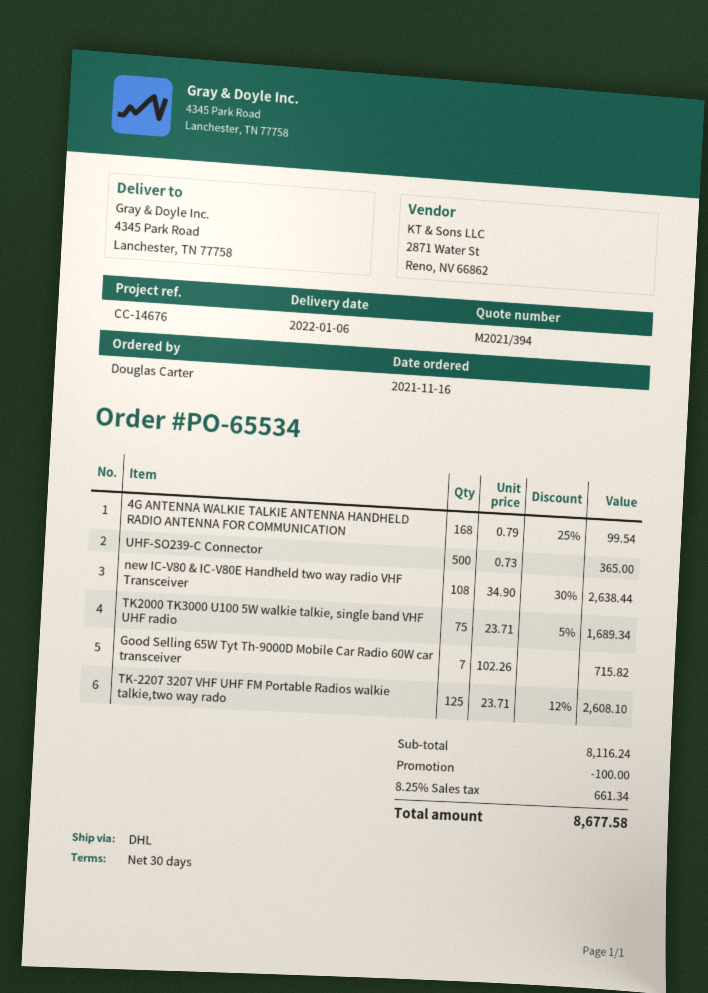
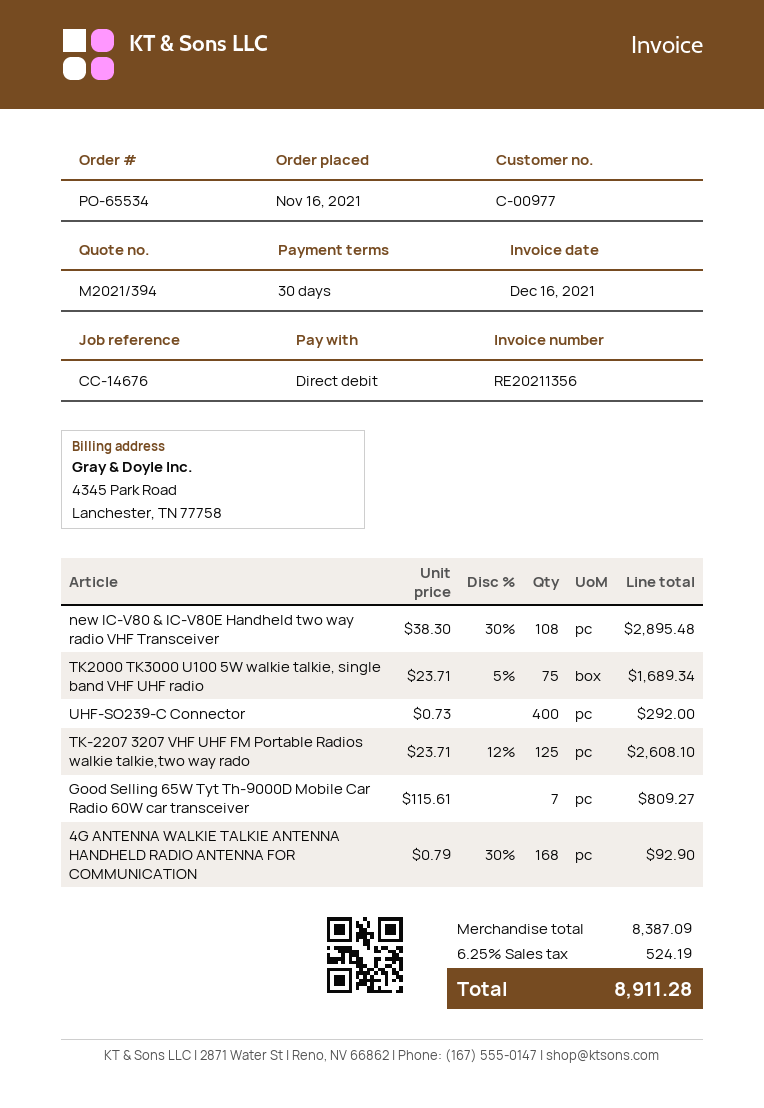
4G ANTENNA WALKIE TALKIE ANTENNA HANDHELD RADIO ANTENNA FOR COMMUNICATION: 168 x 0.79 - 25% = 99.54 -> 168 x 0.79 - 30% = 92.90
UHF-SO239-C Connector: 500 x 0.73 = 365.00 -> 400 x 0.73 = 292.00
new IC-V80 & IC-V80E Handheld two way radio VHF Transceiver: 108 x 34.90 - 30% = 2638.44 -> 108 x 38.30 - 30% = 2895.48
Good Selling 65W Tyt Th-9000D Mobile Car Radio 60W car transceiver: 7 x 102.26 = 715.82 -> 7 x 115.61 = 809.27
subtotal: 8116.24 -> 8387.09
discount: 100.00 -> none
tax: 8.25% = 661.34 -> 6.25% = 524.19
total: 8677.58 -> 8911.28

